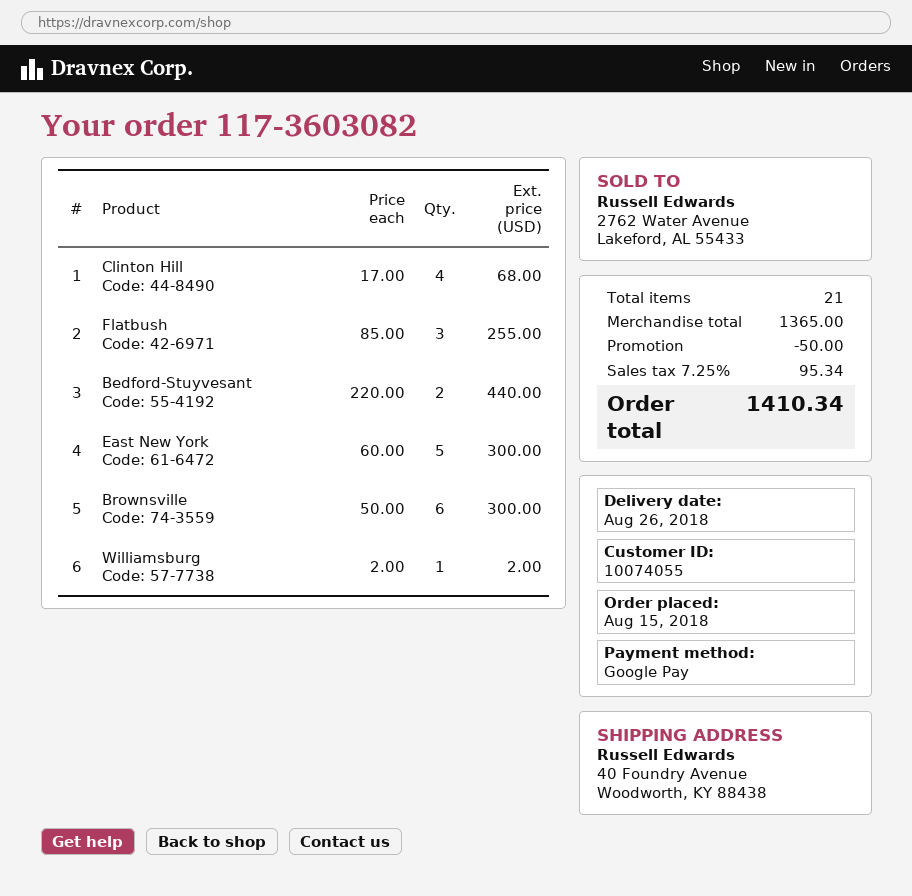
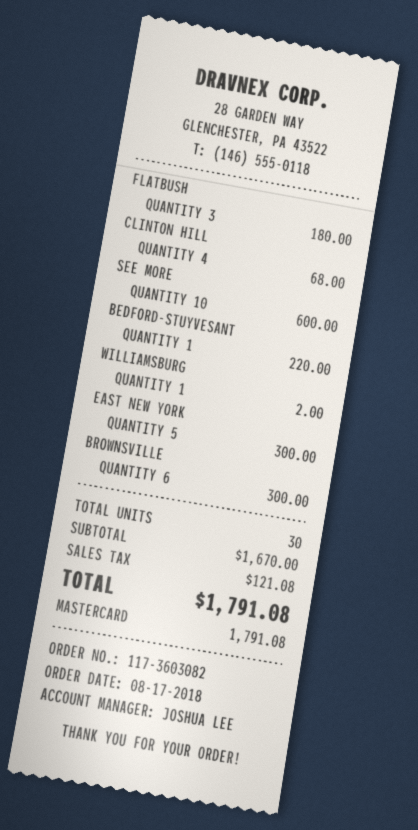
order date: 2018-08-15 -> 2018-08-17
payment method: Google Pay -> Mastercard
Flatbush: 3 for 255.00 -> 3 for 180.00
Bedford-Stuyvesant: 2 for 440.00 -> 1 for 220.00
SEE MORE: none -> 10 for 600.00
total quantity: 21 -> 30
subtotal: 1365.00 -> 1670.00
discount: 50.00 -> none
tax: 95.34 -> 121.08
total: 1410.34 -> 1791.08

